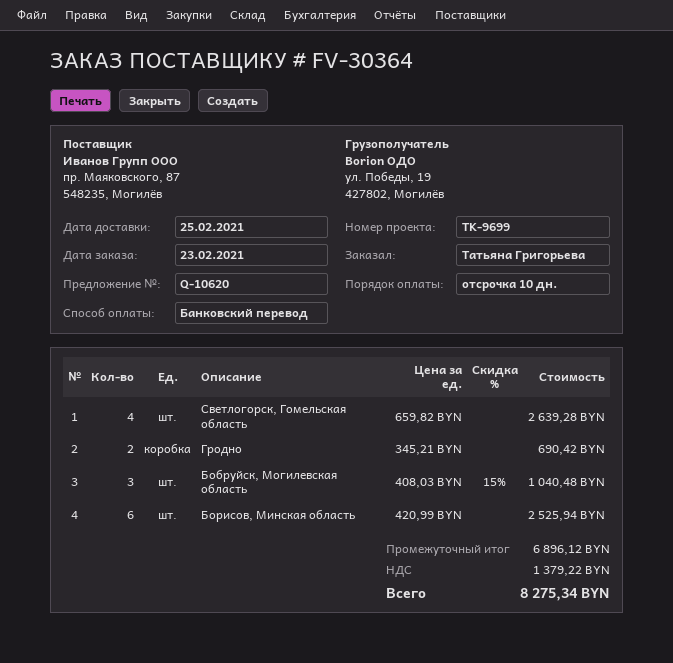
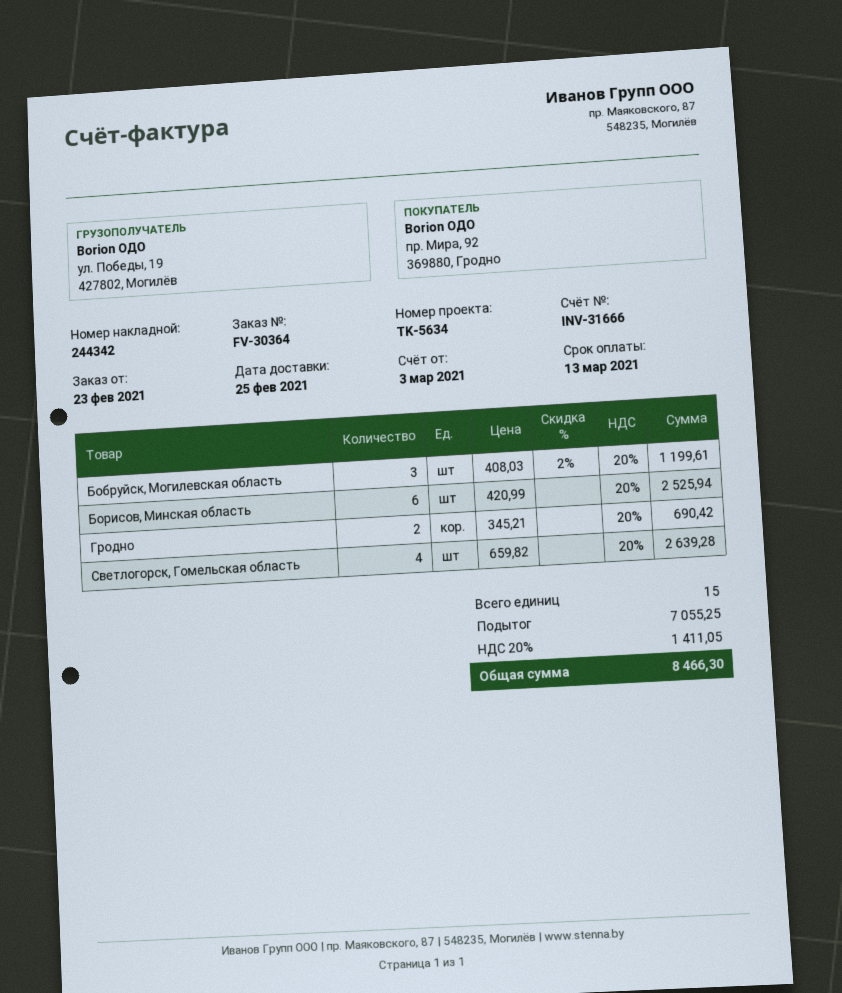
reference: TK-9699 -> TK-5634
Бобруйск, Могилевская область: 3 x 408.03 - 15% = 1040.48 -> 3 x 408.03 - 2% = 1199.61
subtotal: 6896.12 -> 7055.25
tax: 1379.22 -> 1411.05
total: 8275.34 -> 8466.30

